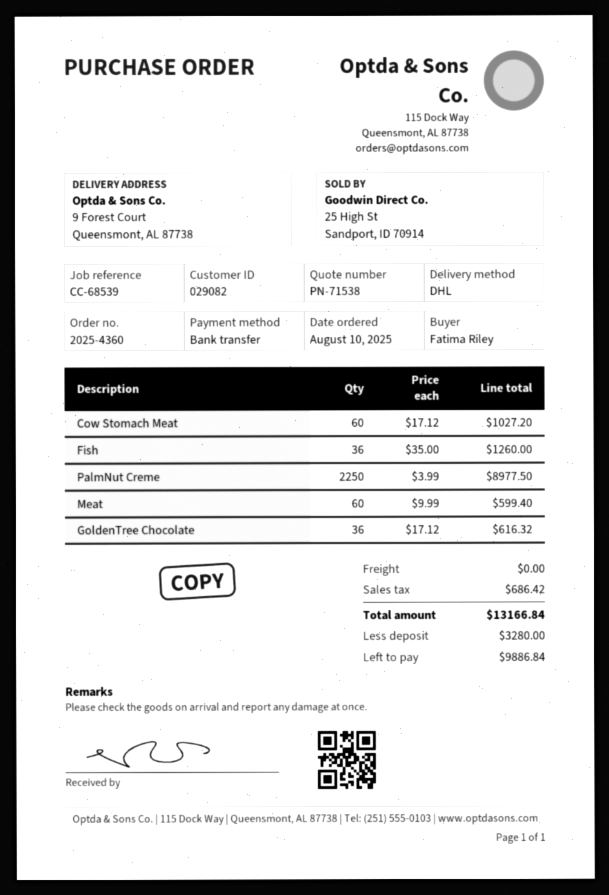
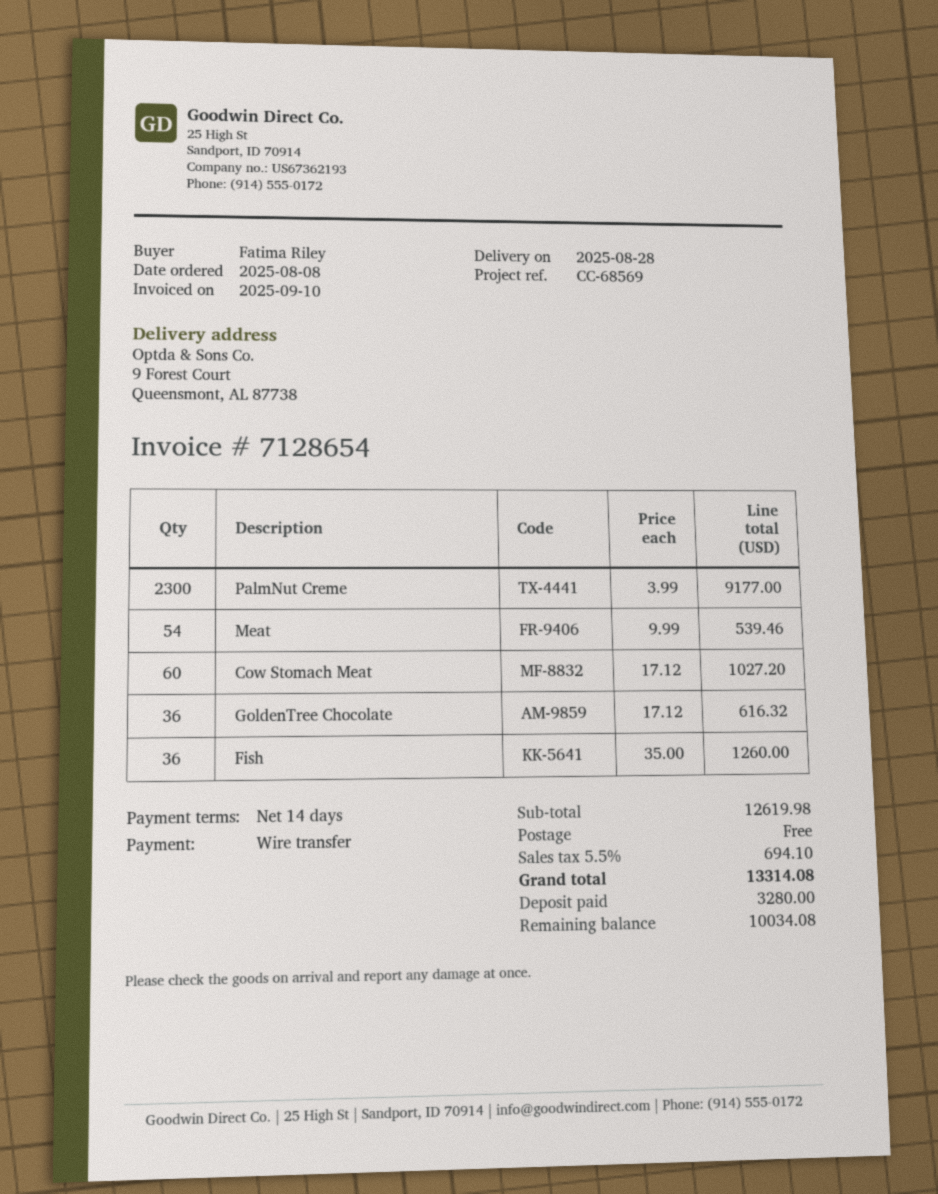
order date: 2025-08-10 -> 2025-08-08
reference: CC-68539 -> CC-68569
PalmNut Creme: 2250 x 3.99 = 8977.50 -> 2300 x 3.99 = 9177.00
Meat: 60 x 9.99 = 599.40 -> 54 x 9.99 = 539.46
tax: 686.42 -> 694.10
total: 13166.84 -> 13314.08
balance: 9886.84 -> 10034.08

